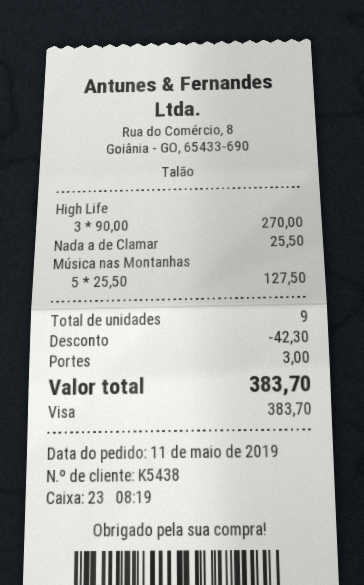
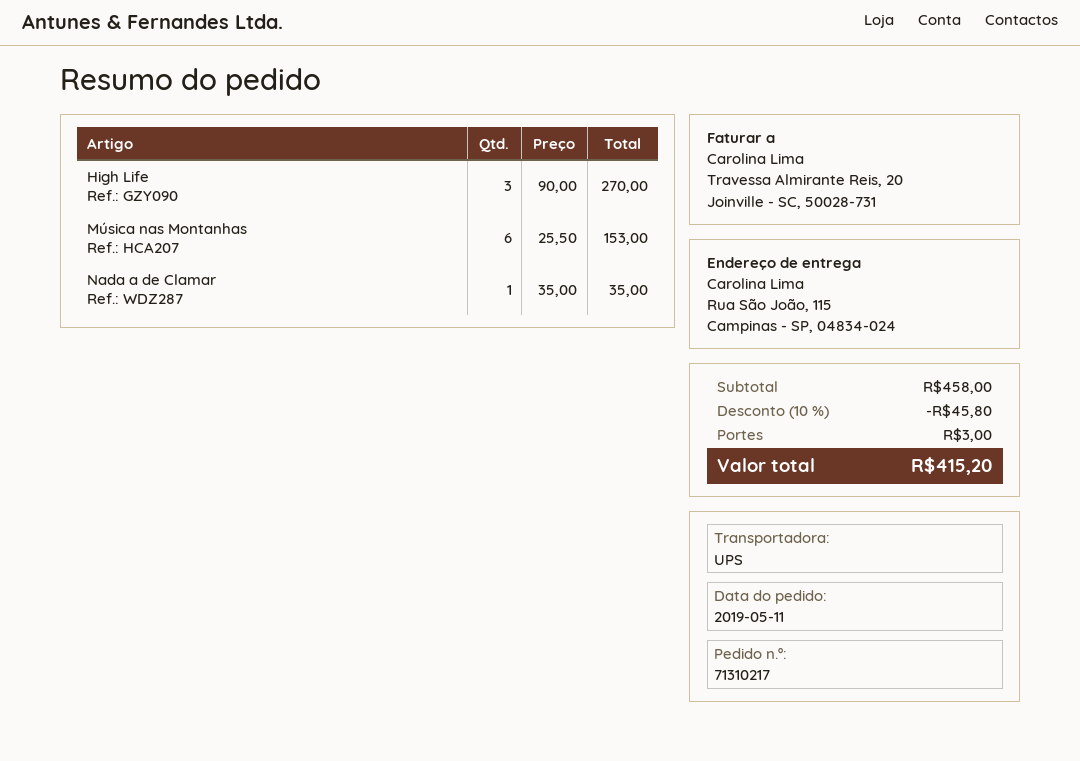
Nada a de Clamar: 1 x 25.50 = 25.50 -> 1 x 35.00 = 35.00
Música nas Montanhas: 5 x 25.50 = 127.50 -> 6 x 25.50 = 153.00
discount: 42.30 -> 45.80
total: 383.70 -> 415.20

